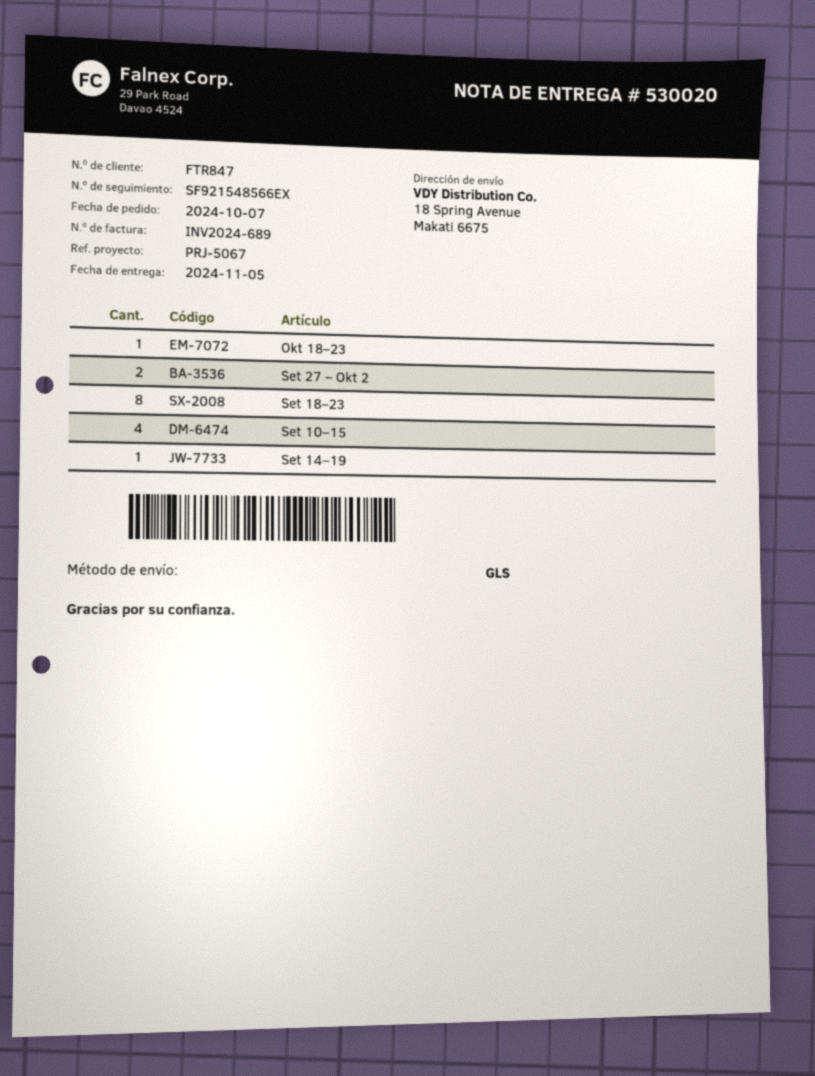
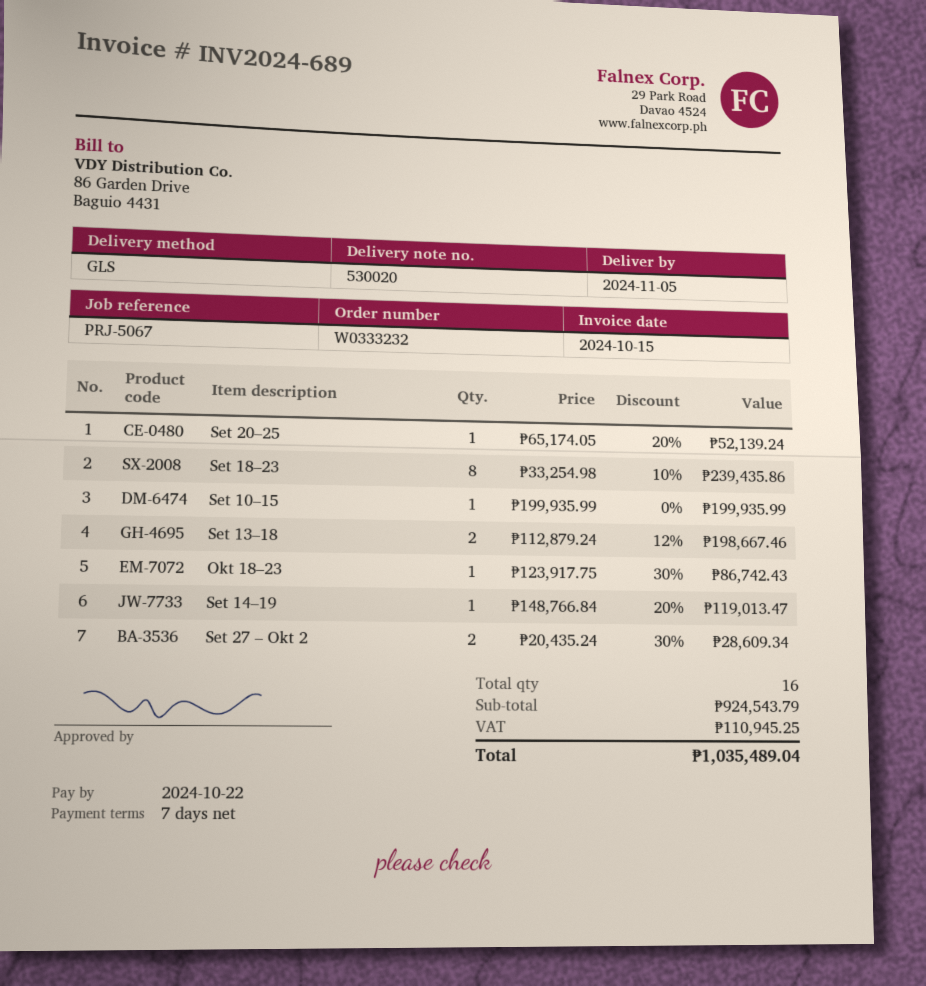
Set 10–15: 4 -> 1
Set 20–25: none -> 1
Set 13–18: none -> 2

